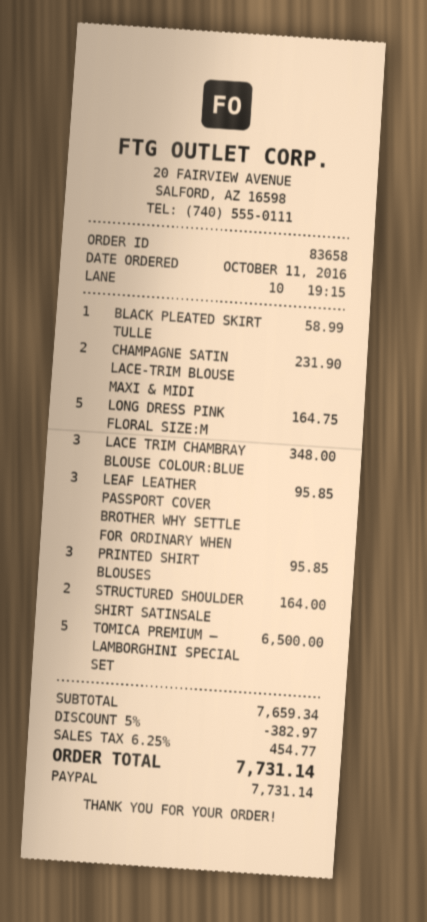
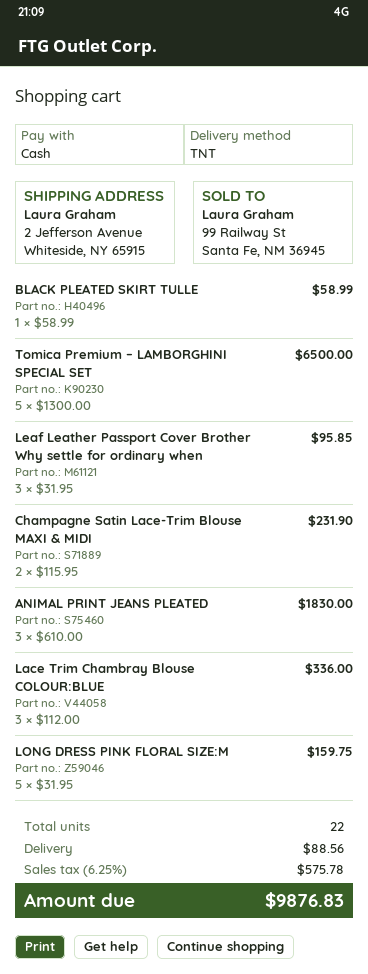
payment method: PayPal -> cash
LONG DRESS PINK FLORAL SIZE:M: 5 for 164.75 -> 5 for 159.75
LACE TRIM CHAMBRAY BLOUSE COLOUR:BLUE: 3 for 348.00 -> 3 for 336.00
PRINTED SHIRT BLOUSES: 3 for 95.85 -> none
STRUCTURED SHOULDER SHIRT SATINSALE: 2 for 164.00 -> none
ANIMAL PRINT JEANS PLEATED: none -> 3 for 1830.00
discount: 5% = 382.97 -> none
shipping: none -> 88.56
tax: 6.25% = 454.77 -> 6.25% = 575.78
total: 7731.14 -> 9876.83

